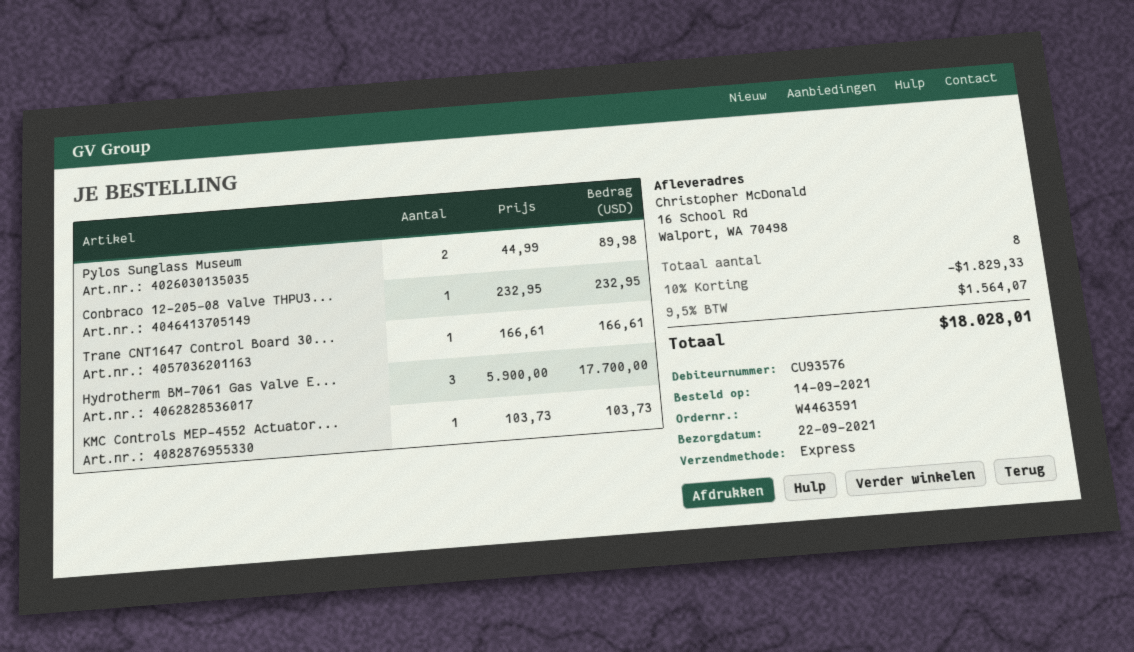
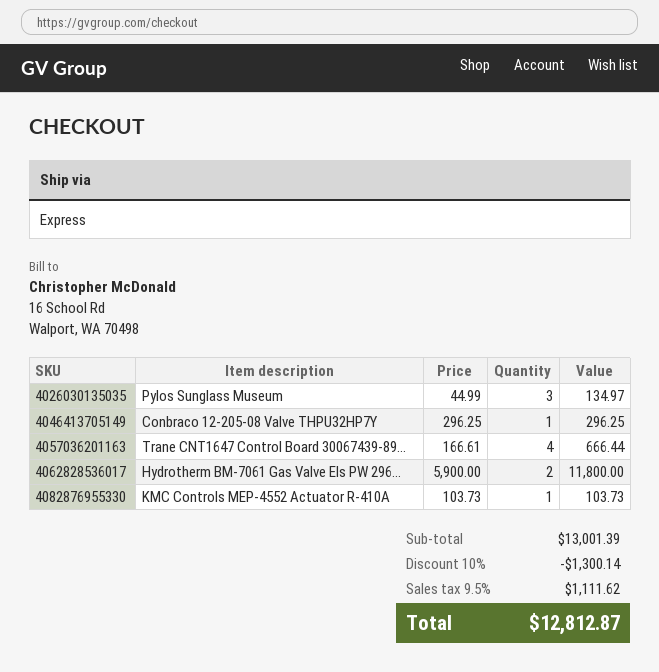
Pylos Sunglass Museum: 2 x 44.99 = 89.98 -> 3 x 44.99 = 134.97
Conbraco 12-205-08 Valve THPU3...: 1 x 232.95 = 232.95 -> 1 x 296.25 = 296.25
Trane CNT1647 Control Board 30...: 1 x 166.61 = 166.61 -> 4 x 166.61 = 666.44
Hydrotherm BM-7061 Gas Valve E...: 3 x 5900.00 = 17700.00 -> 2 x 5900.00 = 11800.00
discount: 10% = 1829.33 -> 10% = 1300.14
tax: 9.5% = 1564.07 -> 9.5% = 1111.62
total: 18028.01 -> 12812.87

